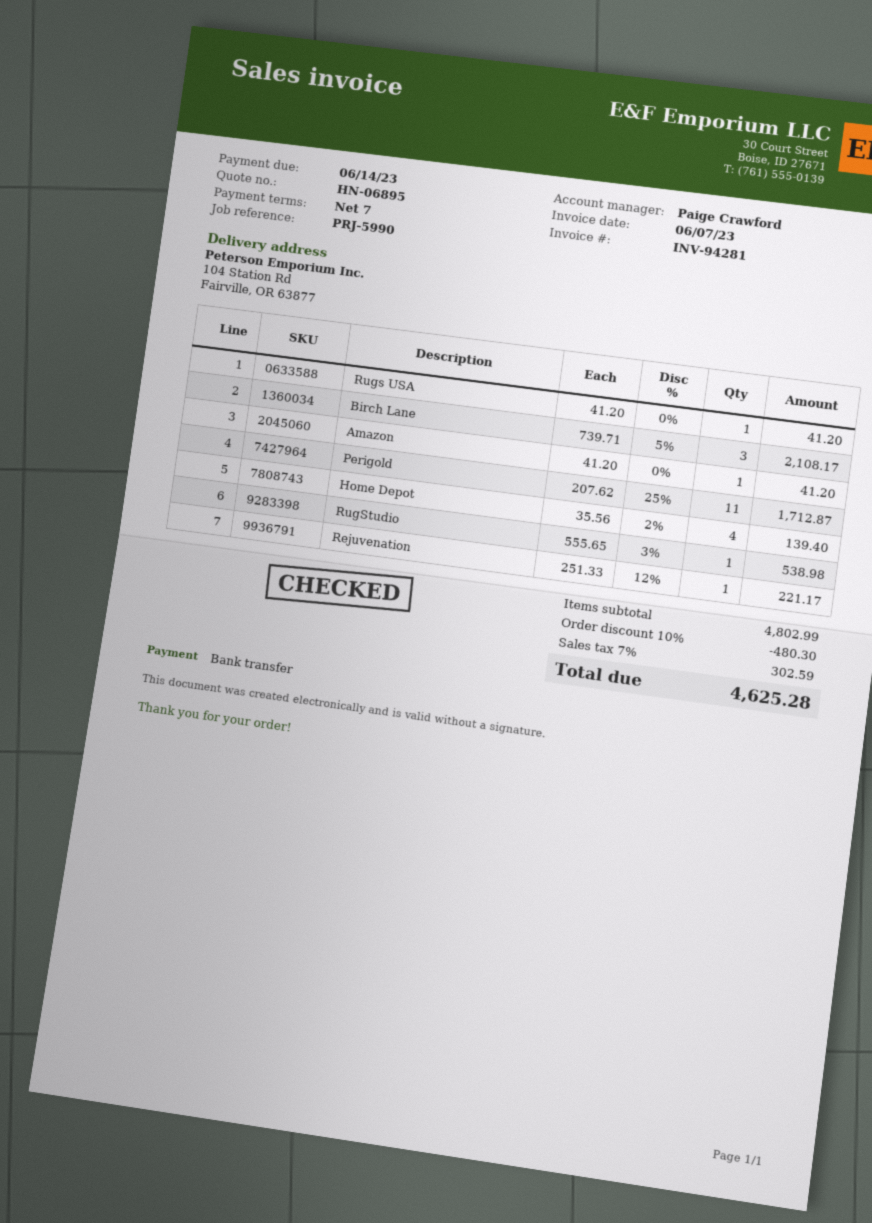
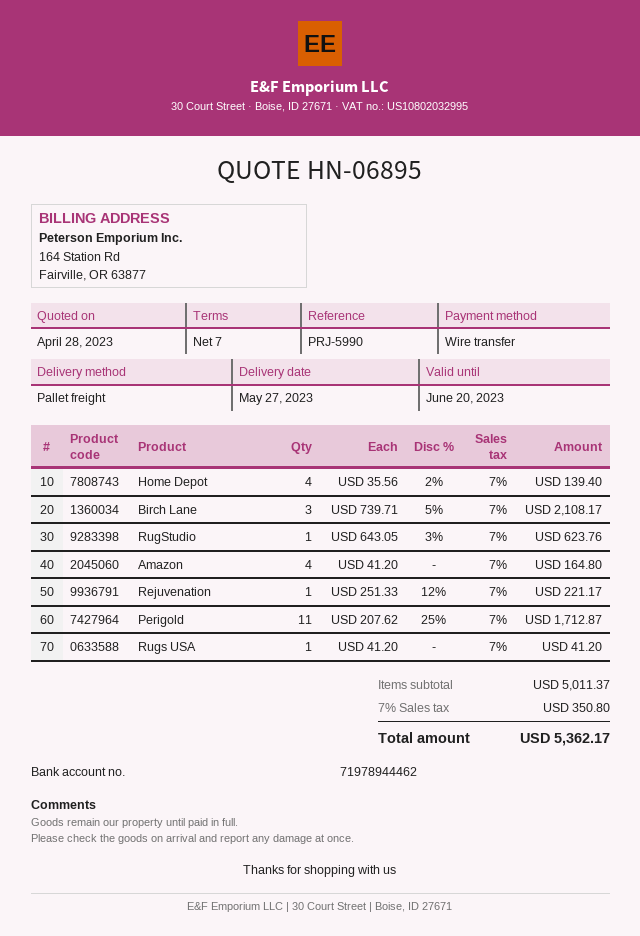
Amazon: 1 x 41.20 = 41.20 -> 4 x 41.20 = 164.80
RugStudio: 1 x 555.65 - 3% = 538.98 -> 1 x 643.05 - 3% = 623.76
subtotal: 4802.99 -> 5011.37
discount: 10% = 480.30 -> none
tax: 7% = 302.59 -> 7% = 350.80
total: 4625.28 -> 5362.17

